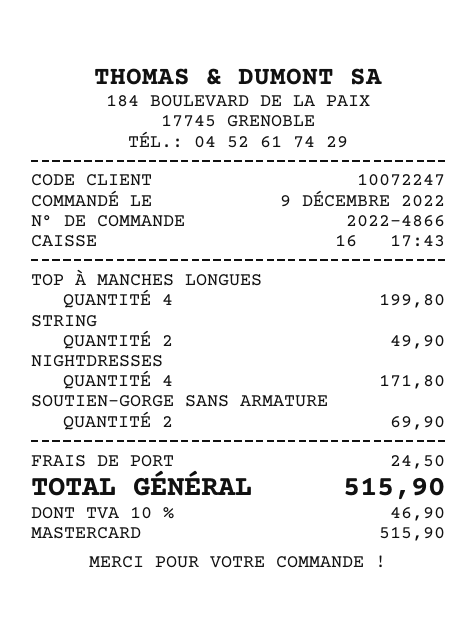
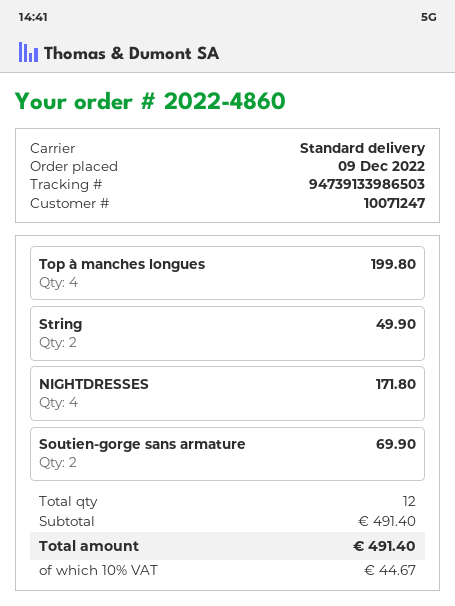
order number: 2022-4866 -> 2022-4860
customer number: 10072247 -> 10071247
shipping: 24.50 -> none
tax: 10% = 46.90 -> 10% = 44.67
total: 515.90 -> 491.40

